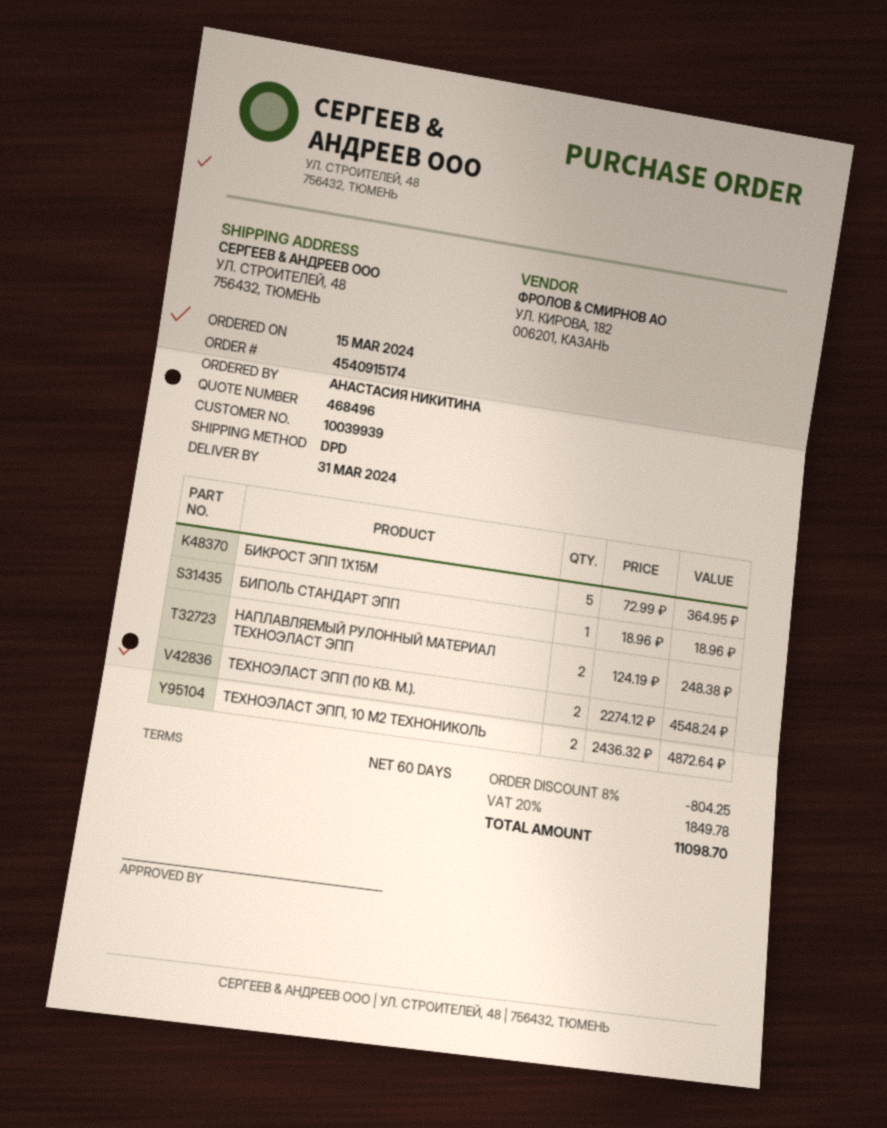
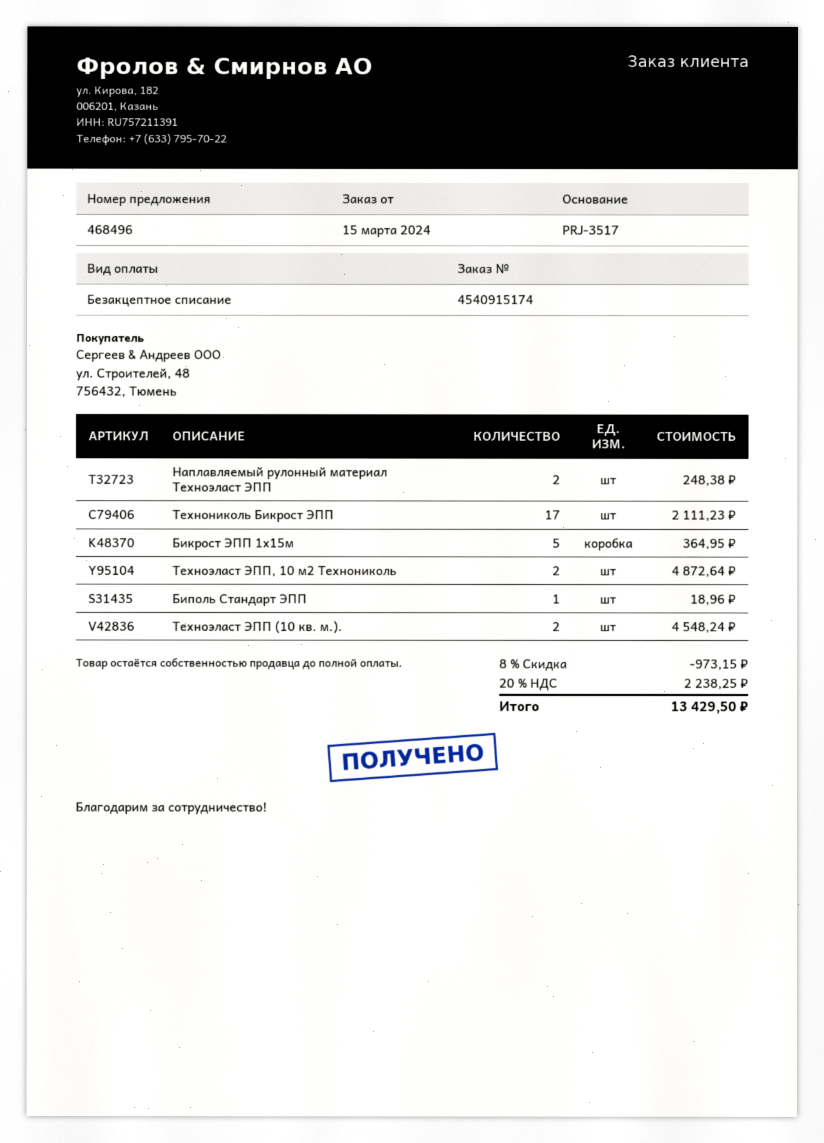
Технониколь Бикрост ЭПП: none -> 17 for 2111.23
discount: 8% = 804.25 -> 8% = 973.15
tax: 20% = 1849.78 -> 20% = 2238.25
total: 11098.70 -> 13429.50

